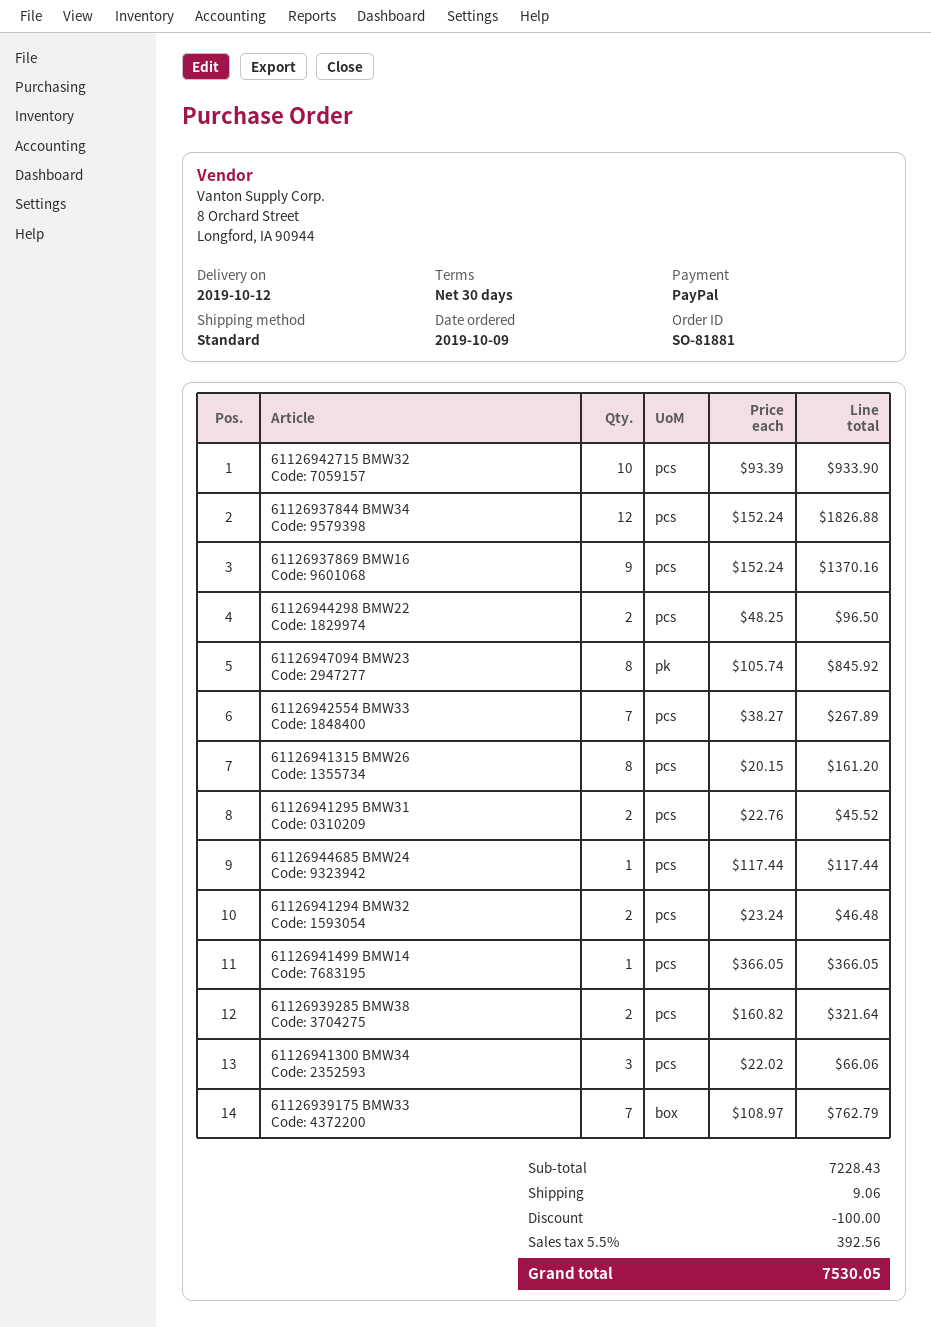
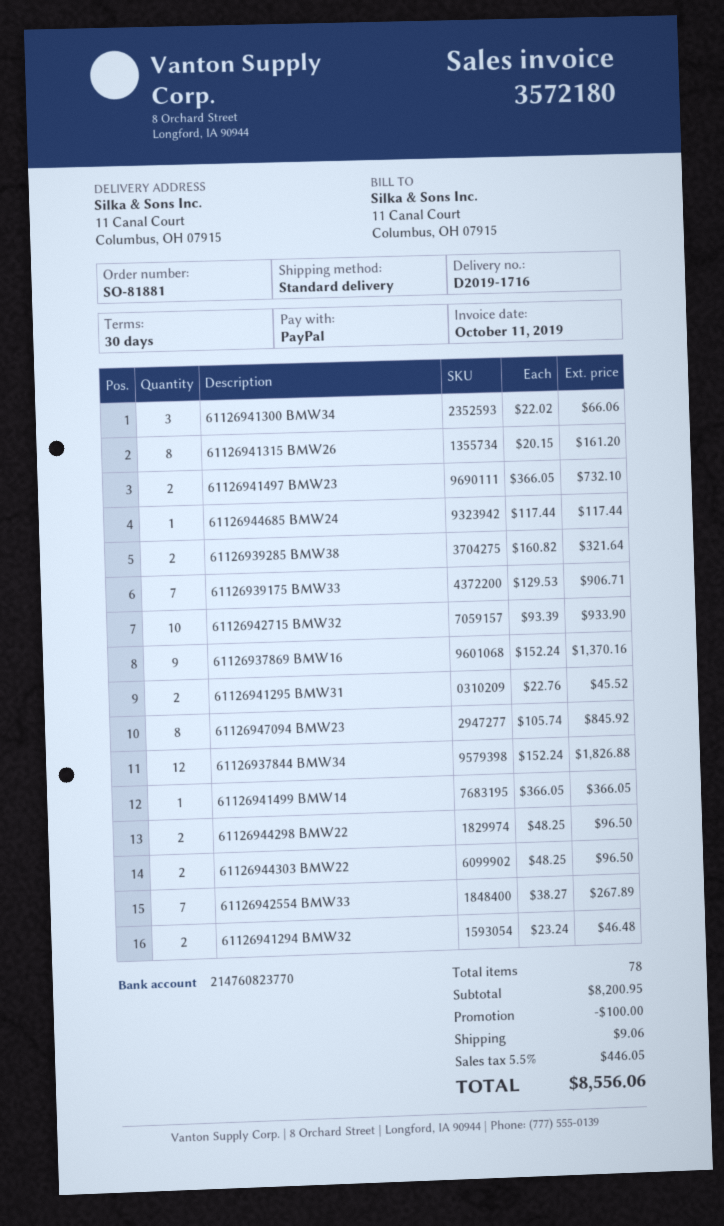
61126939175 BMW33: 7 x 108.97 = 762.79 -> 7 x 129.53 = 906.71
61126941497 BMW23: none -> 2 x 366.05 = 732.10
61126944303 BMW22: none -> 2 x 48.25 = 96.50
subtotal: 7228.43 -> 8200.95
tax: 5.5% = 392.56 -> 5.5% = 446.05
total: 7530.05 -> 8556.06

